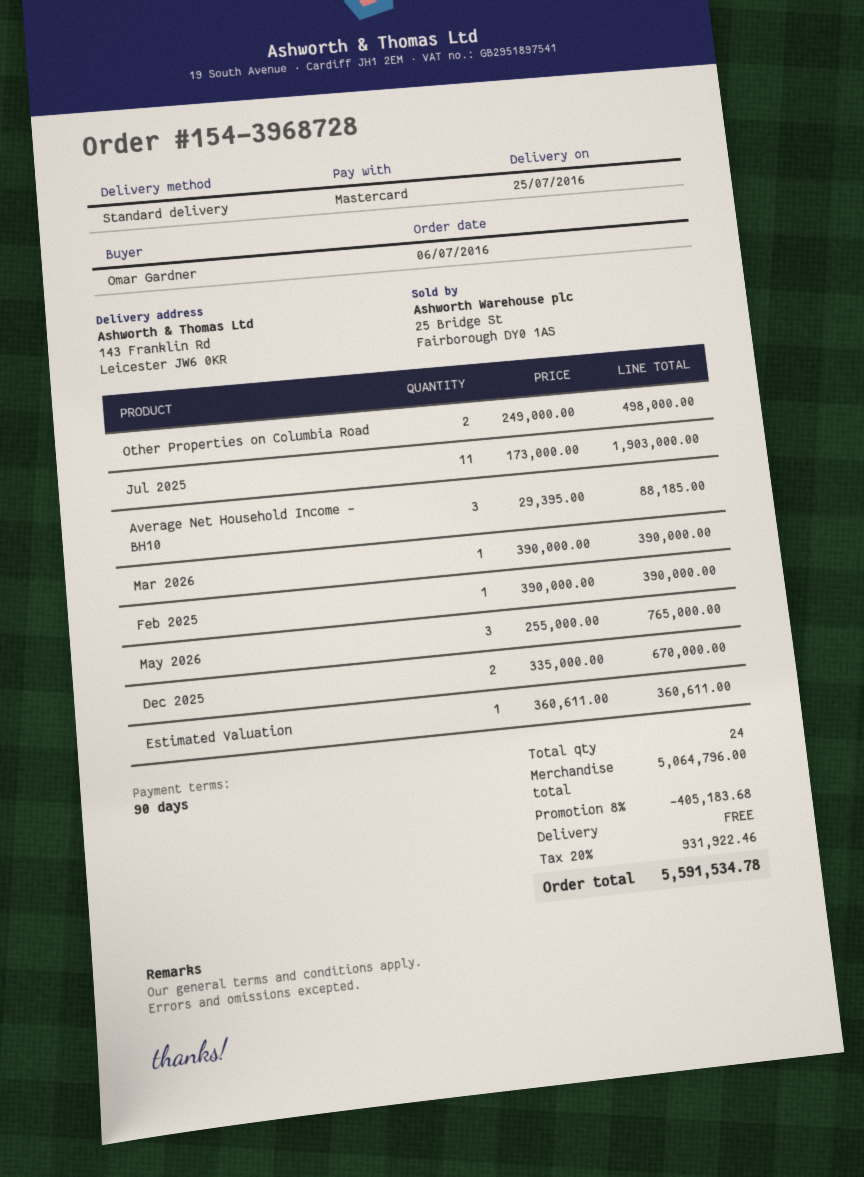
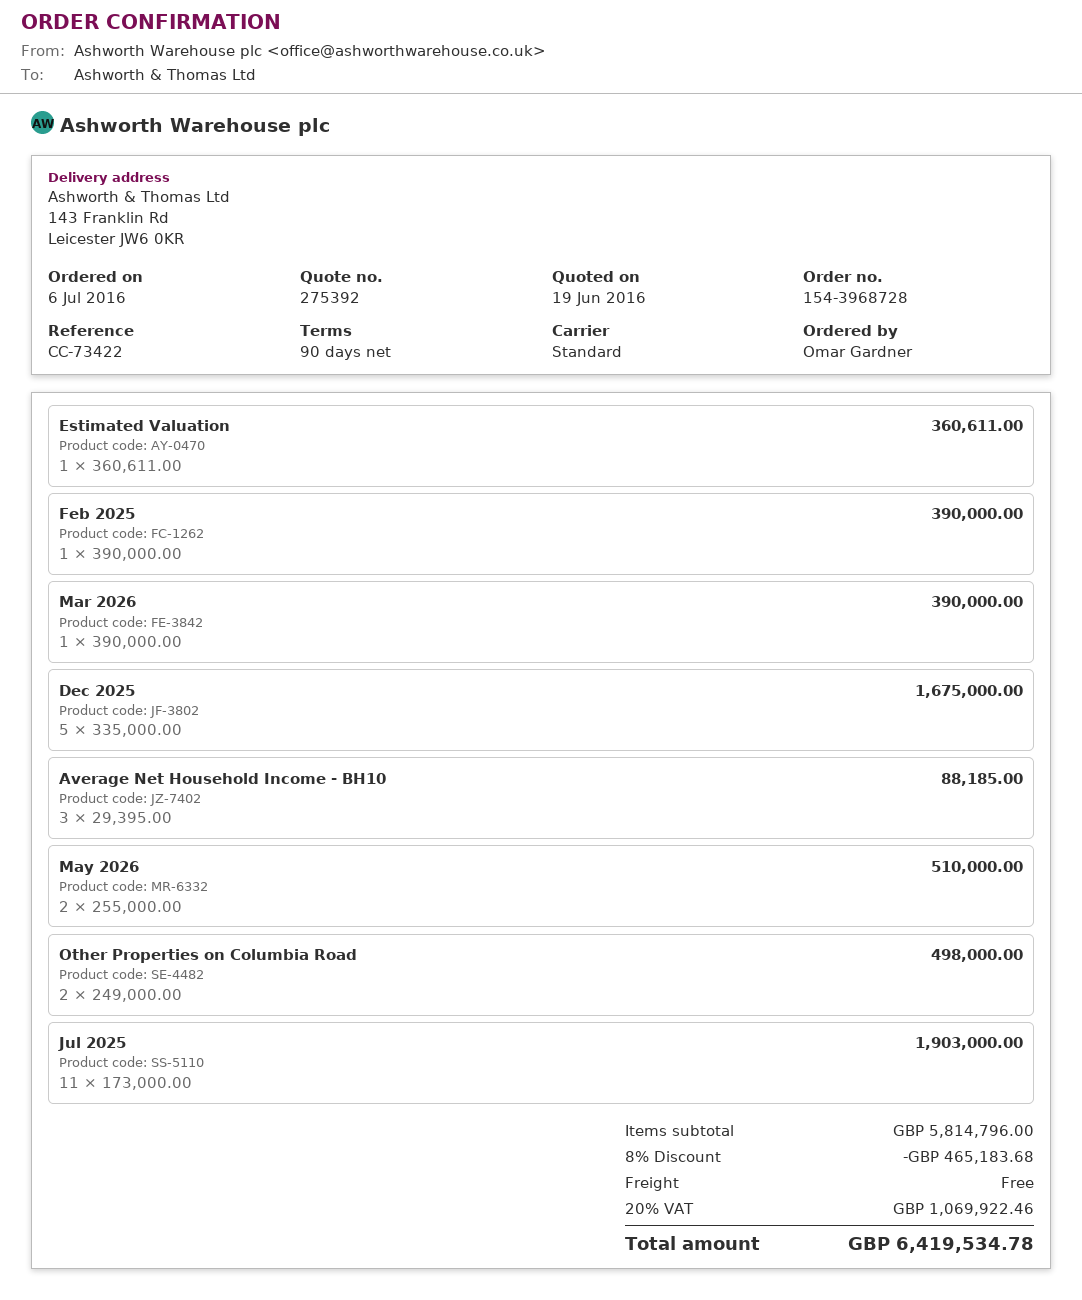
May 2026: 3 x 255000.00 = 765000.00 -> 2 x 255000.00 = 510000.00
Dec 2025: 2 x 335000.00 = 670000.00 -> 5 x 335000.00 = 1675000.00
subtotal: 5064796.00 -> 5814796.00
discount: 8% = 405183.68 -> 8% = 465183.68
tax: 20% = 931922.46 -> 20% = 1069922.46
total: 5591534.78 -> 6419534.78

